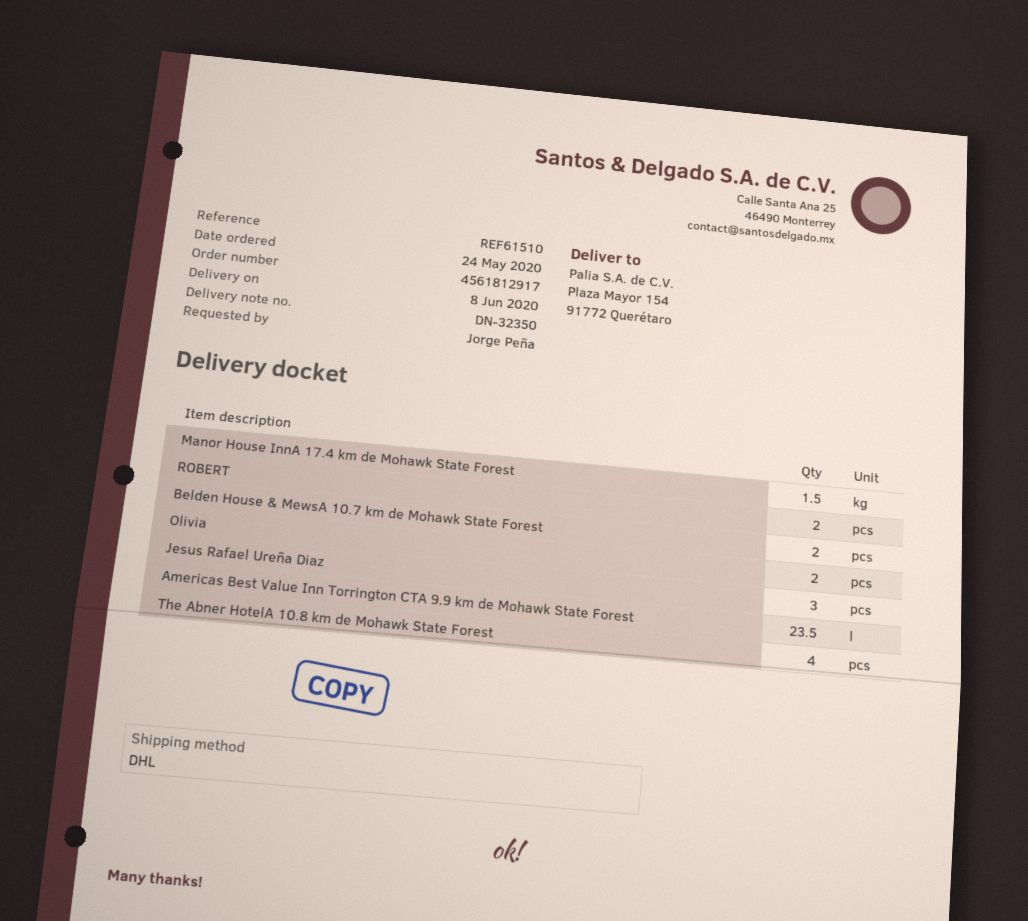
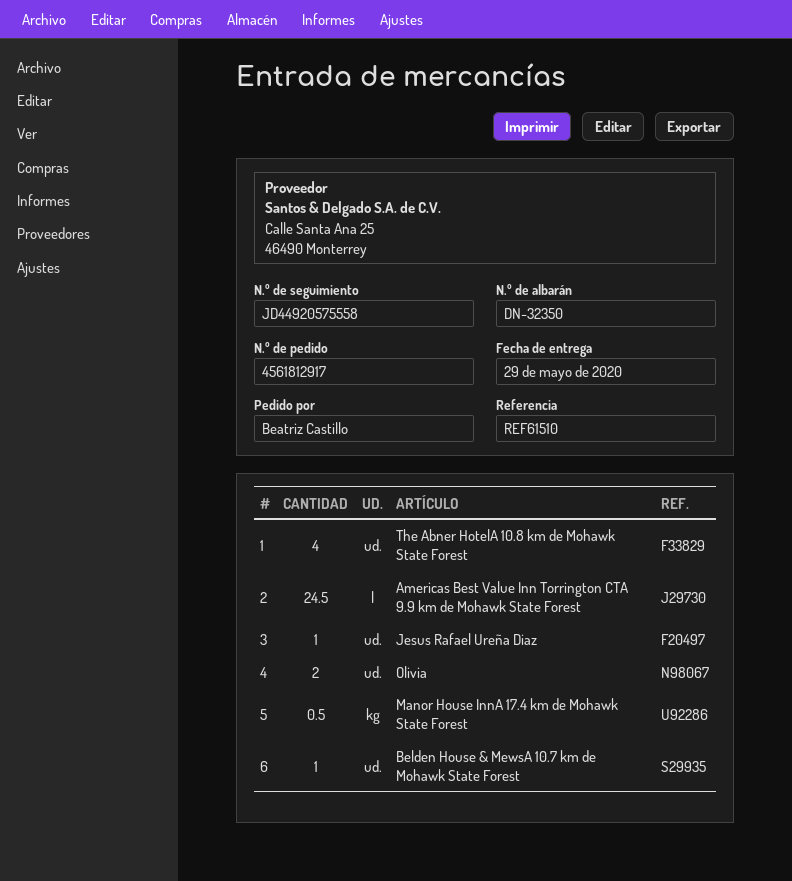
delivery date: 2020-06-08 -> 2020-05-29
ordered by: Jorge Peña -> Beatriz Castillo
Manor House InnA 17.4 km de Mohawk State Forest: 1.5 -> 0.5
ROBERT: 2 -> none
Belden House & MewsA 10.7 km de Mohawk State Forest: 2 -> 1
Jesus Rafael Ureña Diaz: 3 -> 1
Americas Best Value Inn Torrington CTA 9.9 km de Mohawk State Forest: 23.5 -> 24.5

